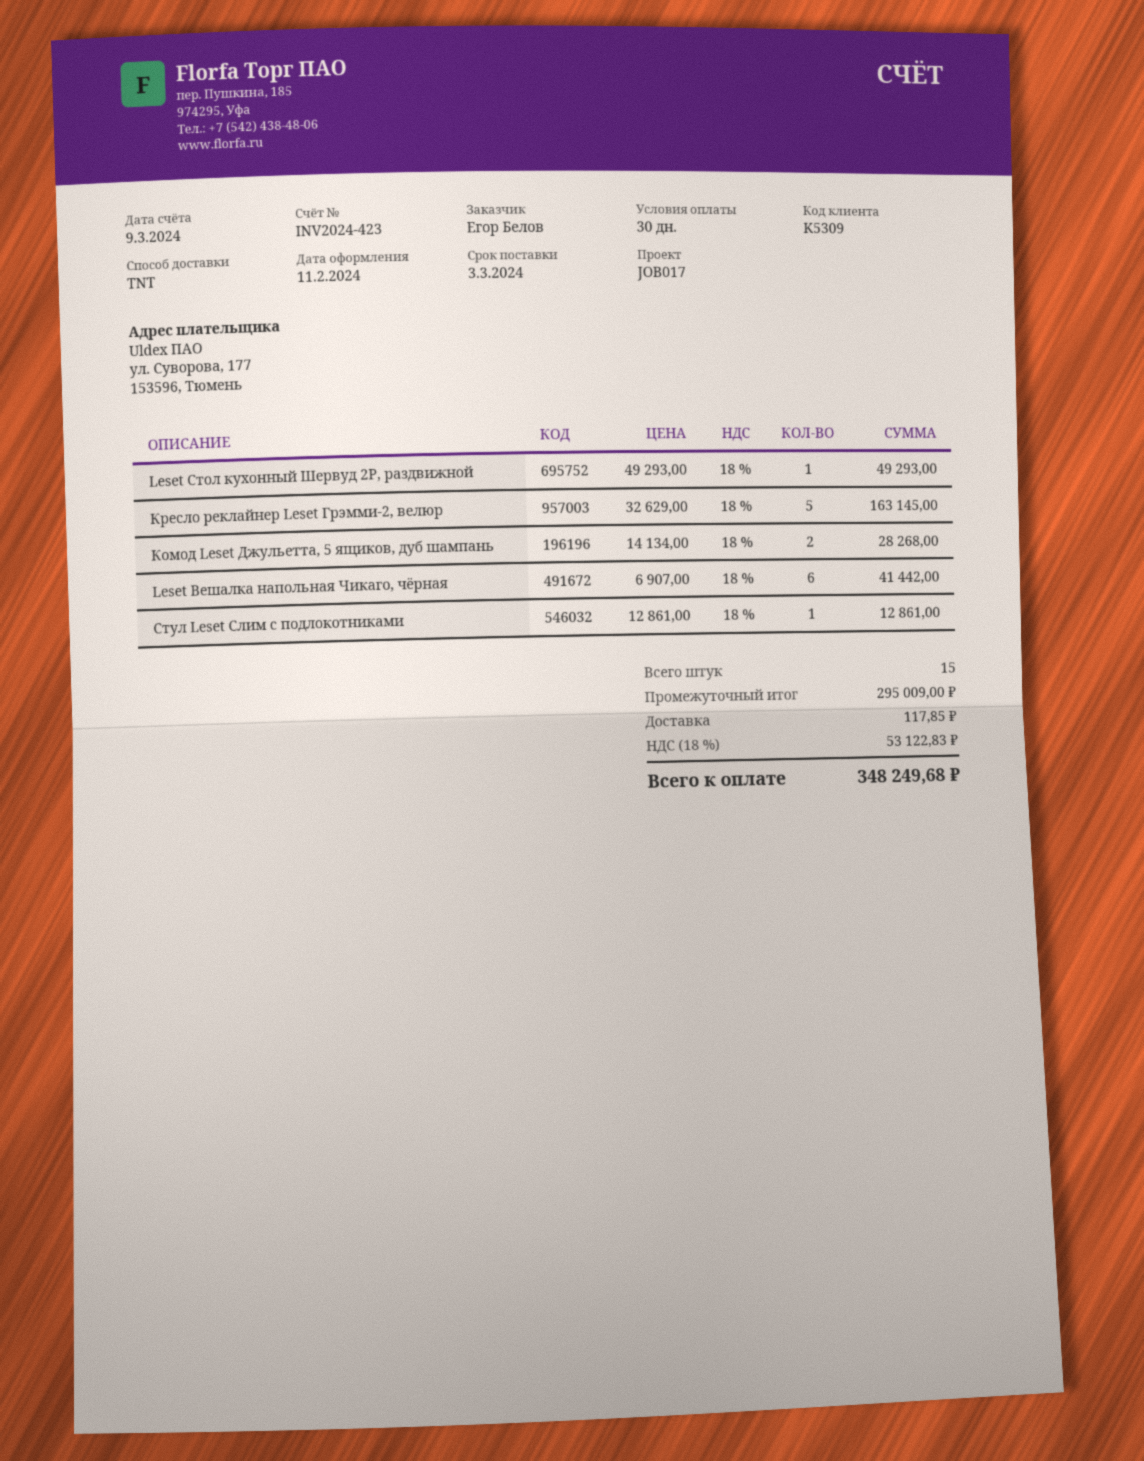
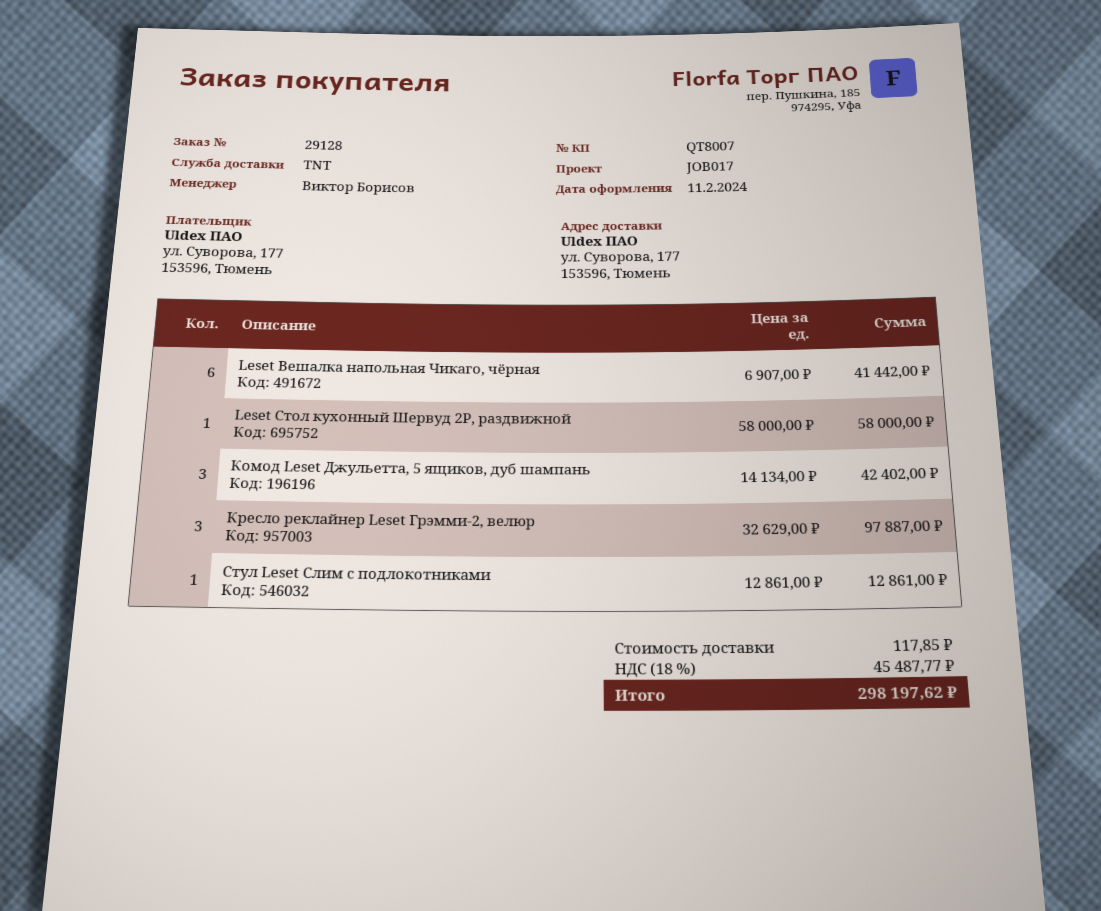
Leset Стол кухонный Шервуд 2Р, раздвижной: 1 x 49293.00 = 49293.00 -> 1 x 58000.00 = 58000.00
Кресло реклайнер Leset Грэмми-2, велюр: 5 x 32629.00 = 163145.00 -> 3 x 32629.00 = 97887.00
Комод Leset Джульетта, 5 ящиков, дуб шампань: 2 x 14134.00 = 28268.00 -> 3 x 14134.00 = 42402.00
tax: 18% = 53122.83 -> 18% = 45487.77
total: 348249.68 -> 298197.62

